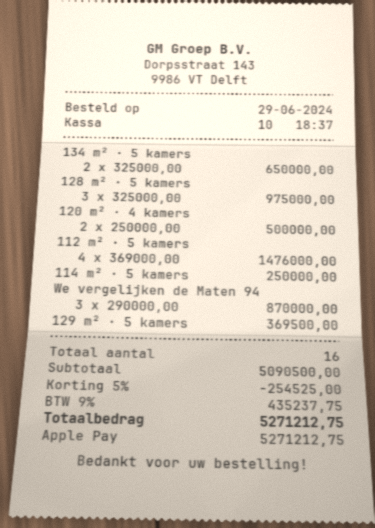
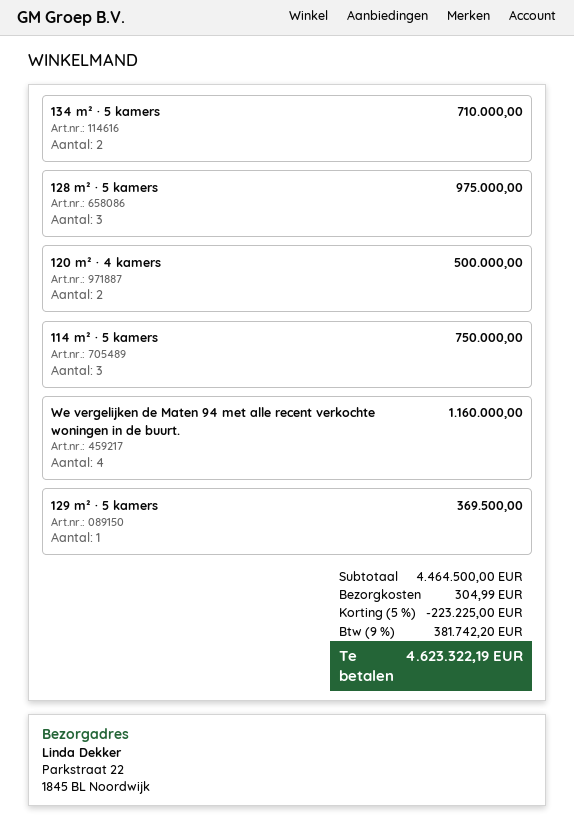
134 m² · 5 kamers: 2 for 650000.00 -> 2 for 710000.00
112 m² · 5 kamers: 4 for 1476000.00 -> none
114 m² · 5 kamers: 1 for 250000.00 -> 3 for 750000.00
We vergelijken de Maten 94: 3 for 870000.00 -> 4 for 1160000.00
subtotal: 5090500.00 -> 4464500.00
discount: 5% = 254525.00 -> 5% = 223225.00
shipping: none -> 304.99
tax: 9% = 435237.75 -> 9% = 381742.20
total: 5271212.75 -> 4623322.19

